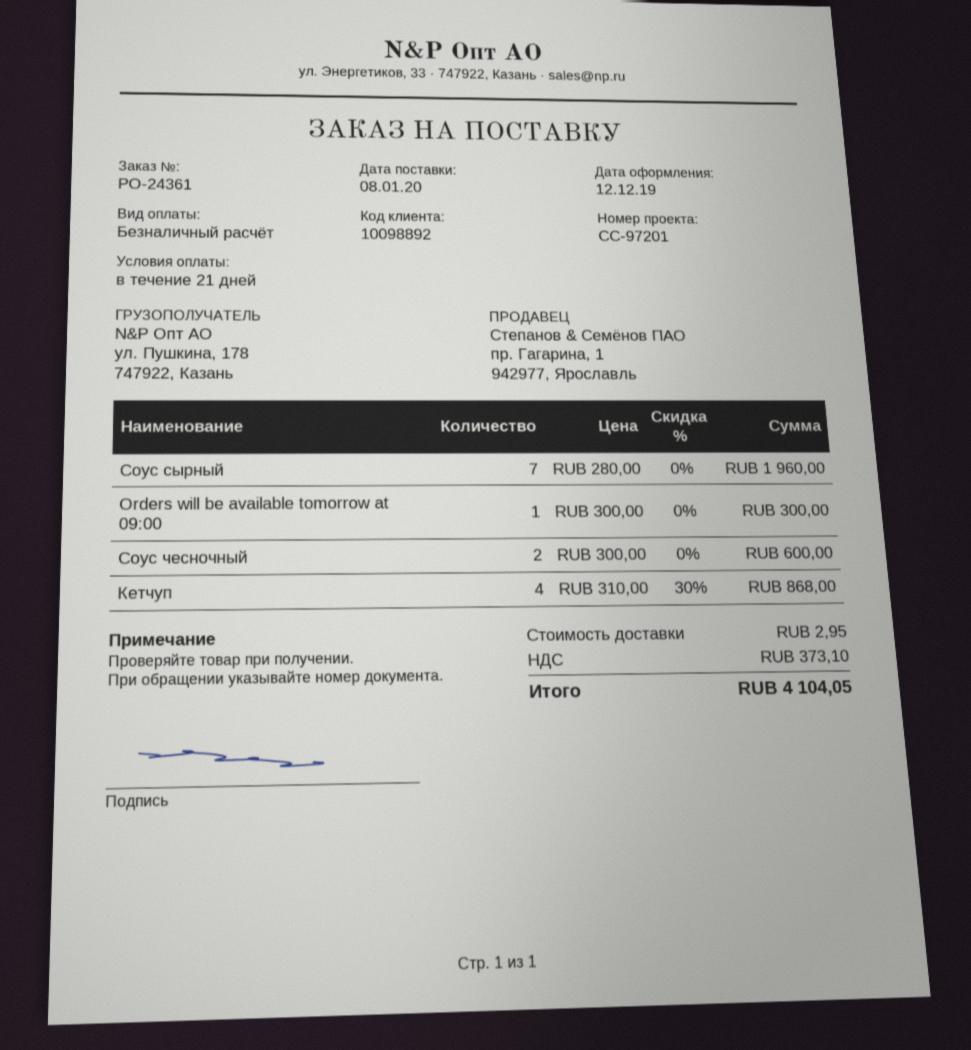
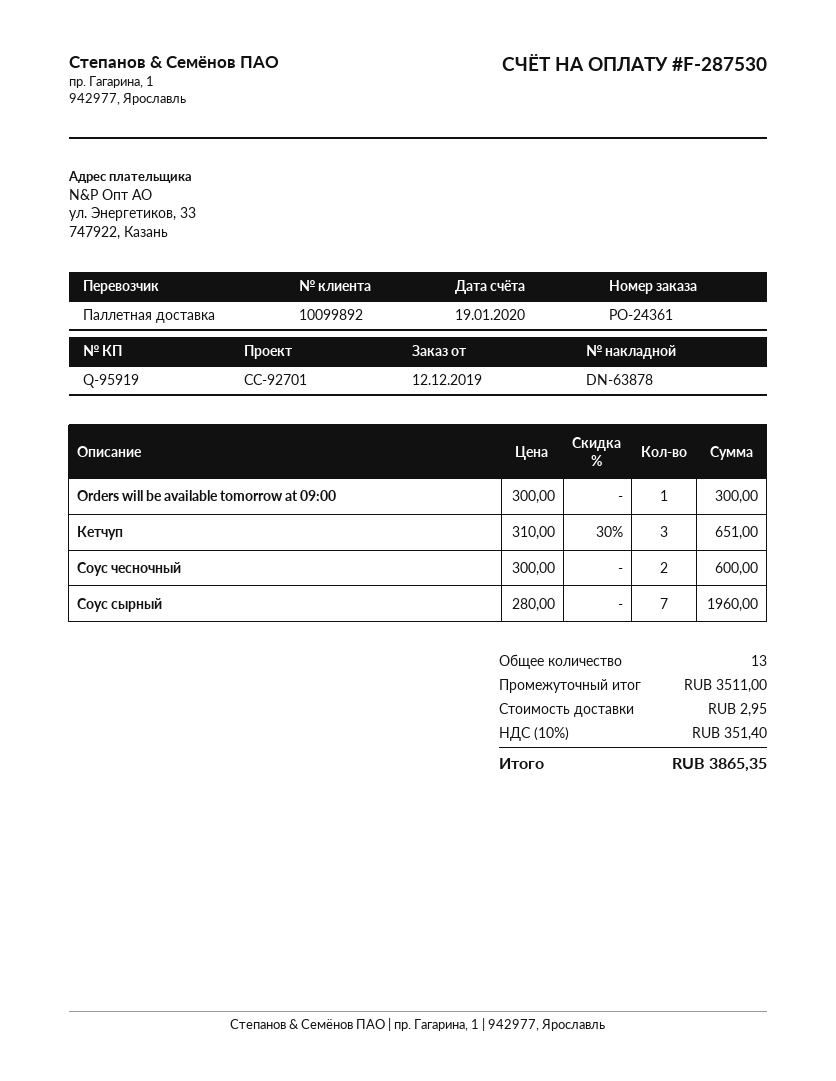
customer number: 10098892 -> 10099892
reference: CC-97201 -> CC-92701
Кетчуп: 4 x 310.00 - 30% = 868.00 -> 3 x 310.00 - 30% = 651.00
tax: 373.10 -> 351.40
total: 4104.05 -> 3865.35

